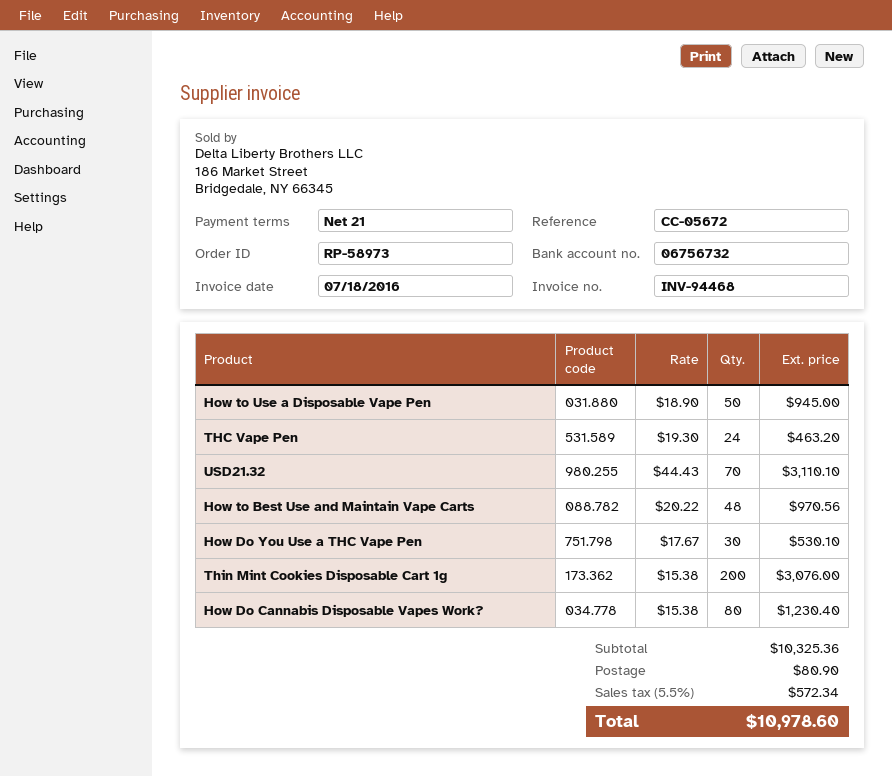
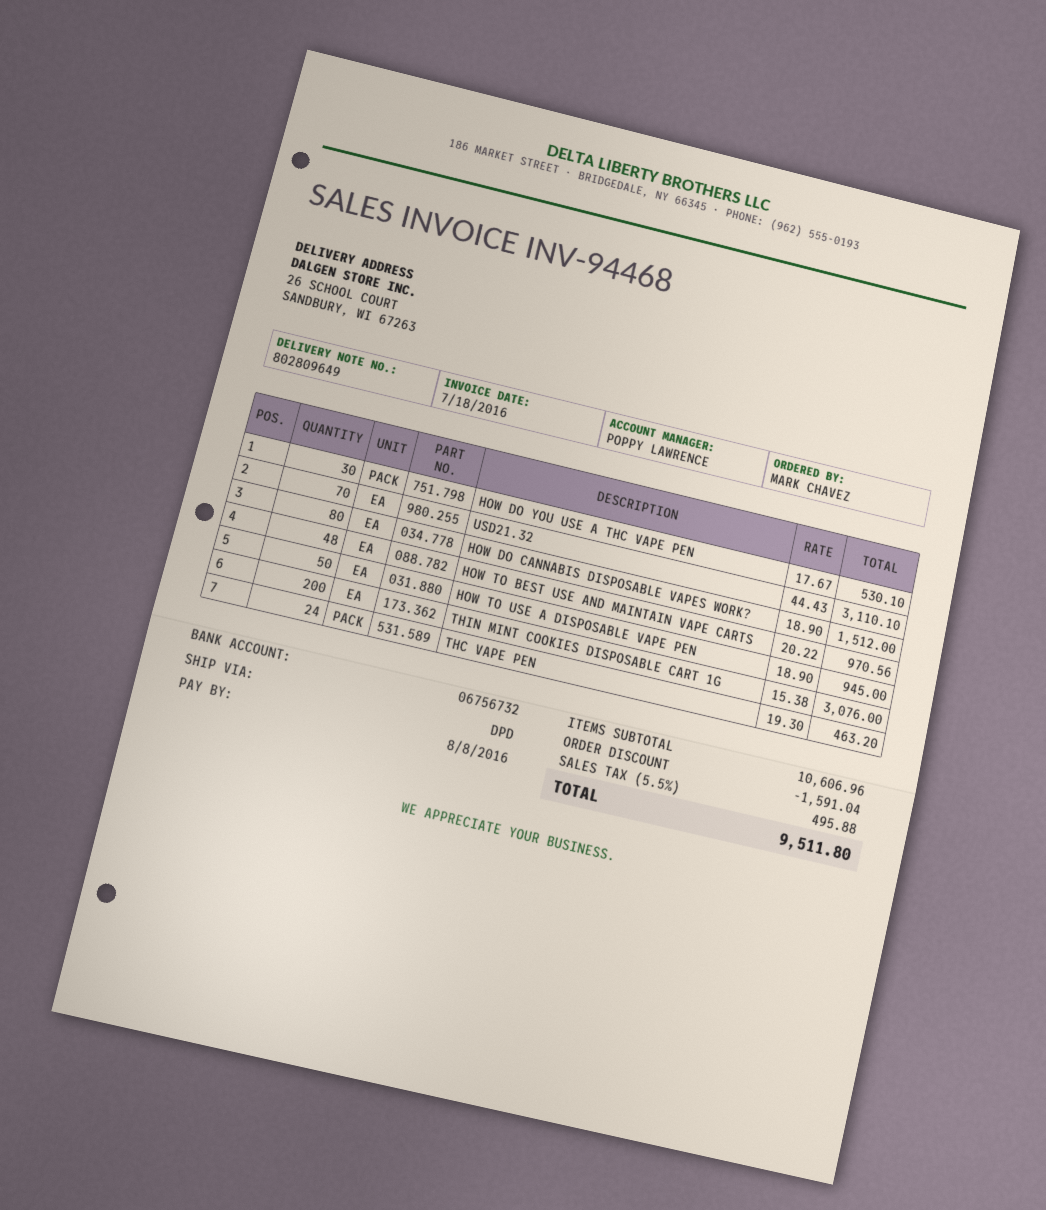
How Do Cannabis Disposable Vapes Work?: 80 x 15.38 = 1230.40 -> 80 x 18.90 = 1512.00
subtotal: 10325.36 -> 10606.96
discount: none -> 1591.04
shipping: 80.90 -> none
tax: 5.5% = 572.34 -> 5.5% = 495.88
total: 10978.60 -> 9511.80

